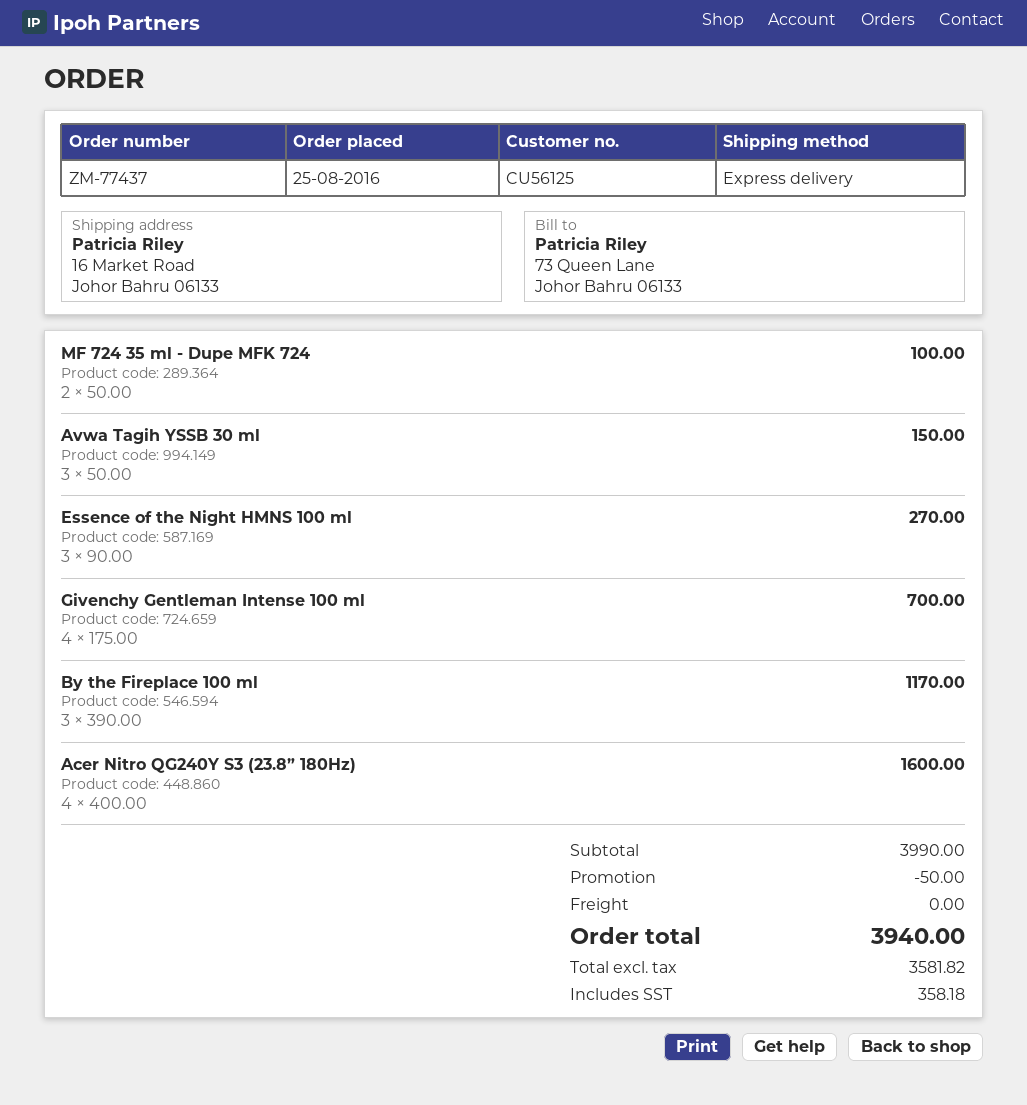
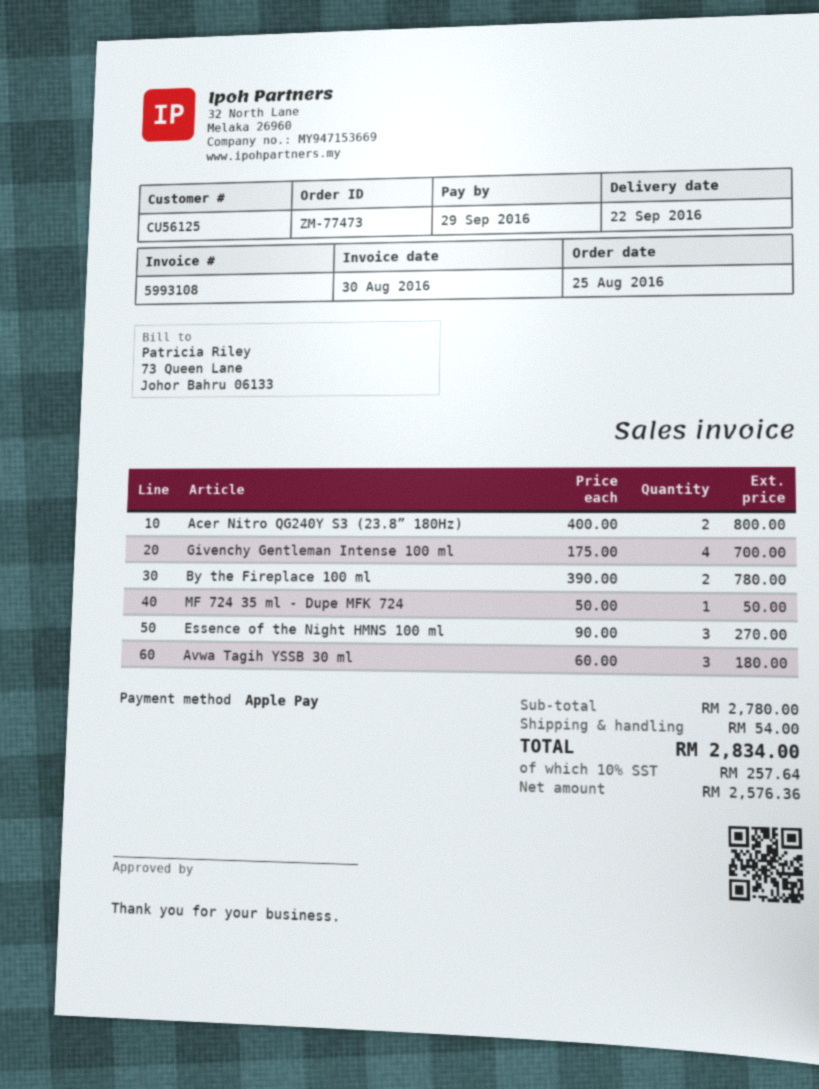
order number: ZM-77437 -> ZM-77473
MF 724 35 ml - Dupe MFK 724: 2 x 50.00 = 100.00 -> 1 x 50.00 = 50.00
Avwa Tagih YSSB 30 ml: 3 x 50.00 = 150.00 -> 3 x 60.00 = 180.00
By the Fireplace 100 ml: 3 x 390.00 = 1170.00 -> 2 x 390.00 = 780.00
Acer Nitro QG240Y S3 (23.8” 180Hz): 4 x 400.00 = 1600.00 -> 2 x 400.00 = 800.00
subtotal: 3990.00 -> 2780.00
discount: 50.00 -> none
shipping: 0.00 -> 54.00
net: 3581.82 -> 2576.36
tax: 358.18 -> 257.64
total: 3940.00 -> 2834.00

